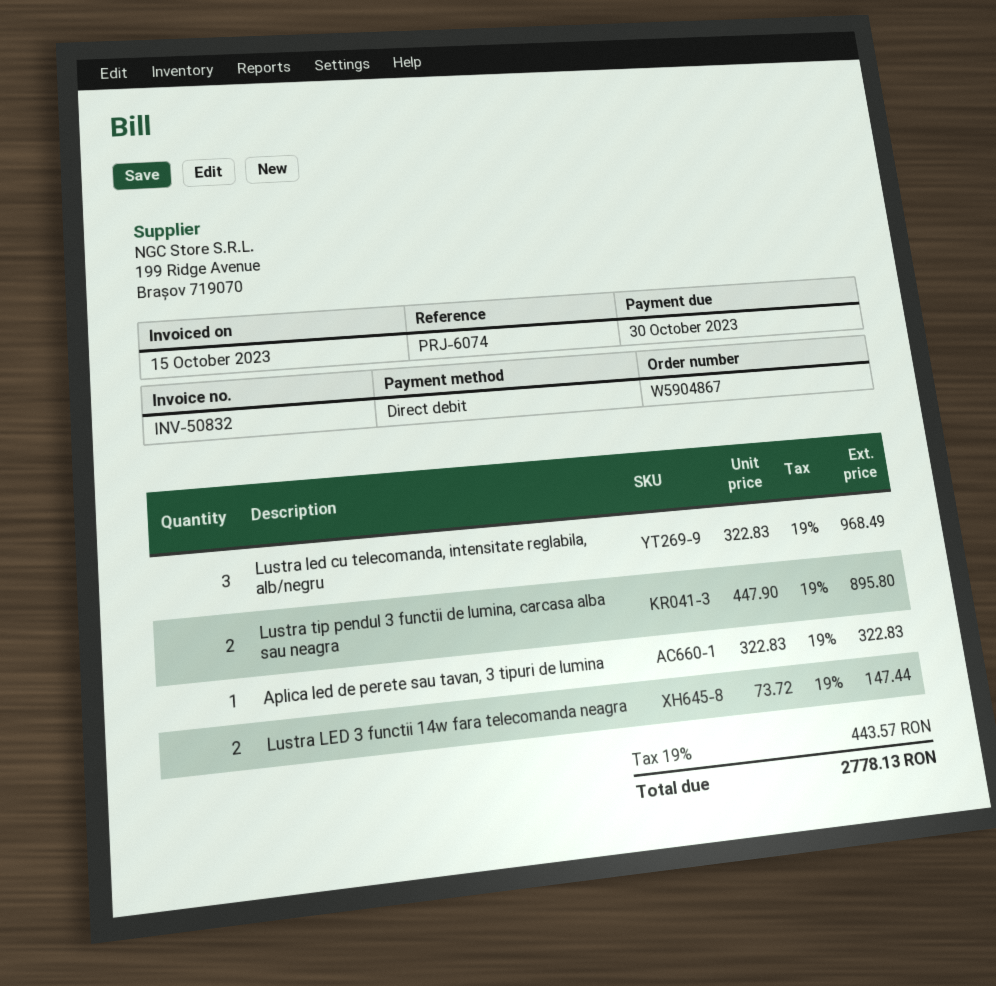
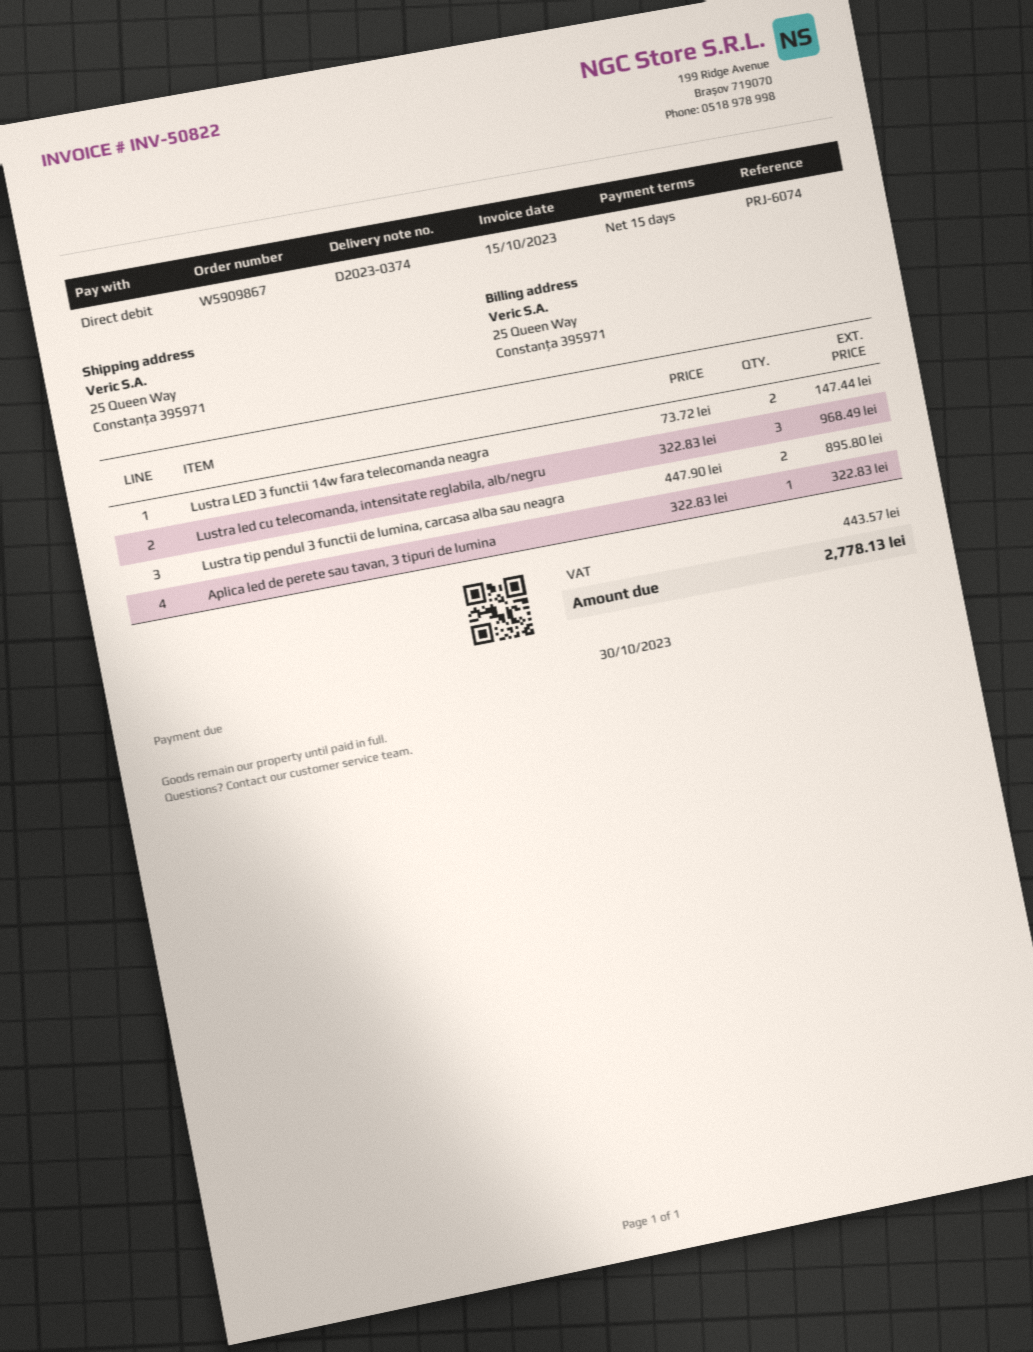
order number: W5904867 -> W5909867
invoice number: INV-50832 -> INV-50822

